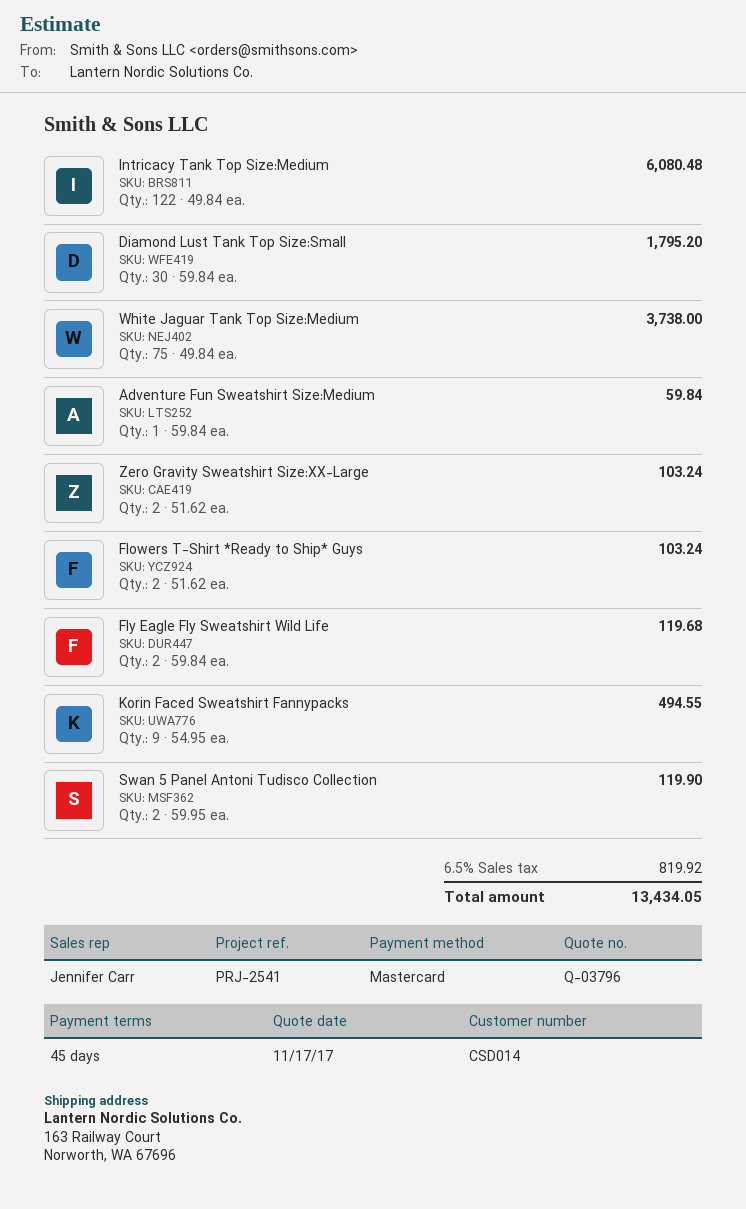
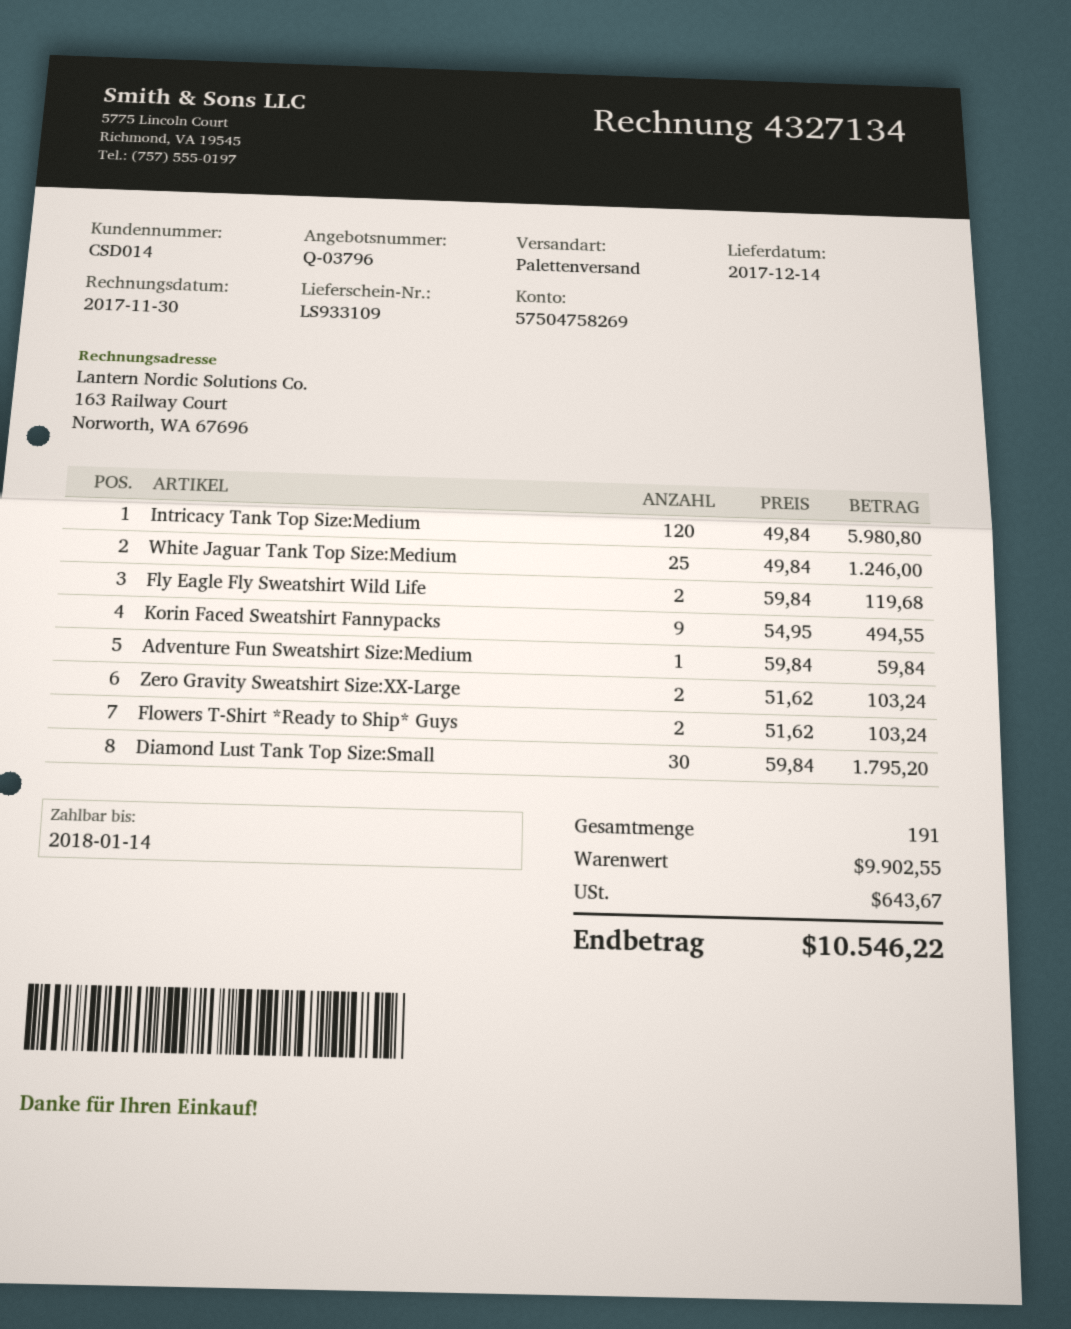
Intricacy Tank Top Size:Medium: 122 x 49.84 = 6080.48 -> 120 x 49.84 = 5980.80
White Jaguar Tank Top Size:Medium: 75 x 49.84 = 3738.00 -> 25 x 49.84 = 1246.00
Swan 5 Panel Antoni Tudisco Collection: 2 x 59.95 = 119.90 -> none
tax: 819.92 -> 643.67
total: 13434.05 -> 10546.22

